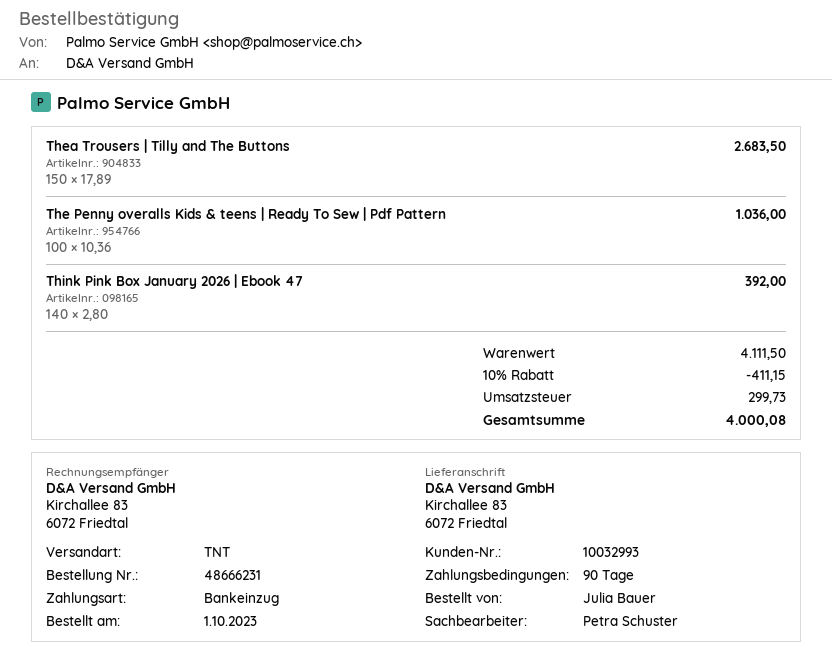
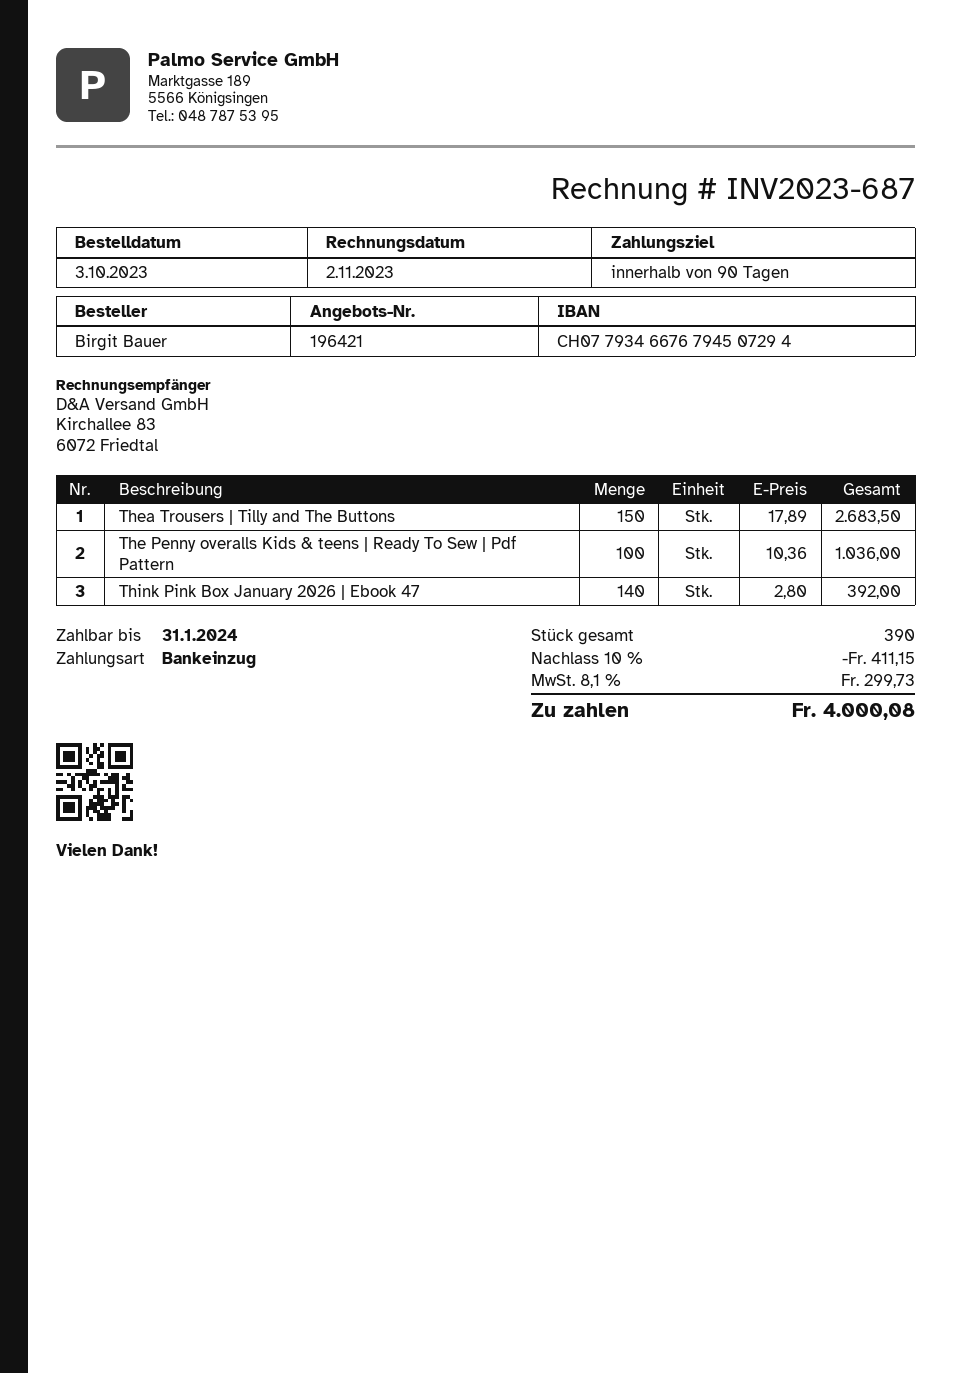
order date: 2023-10-01 -> 2023-10-03
ordered by: Julia Bauer -> Birgit Bauer

